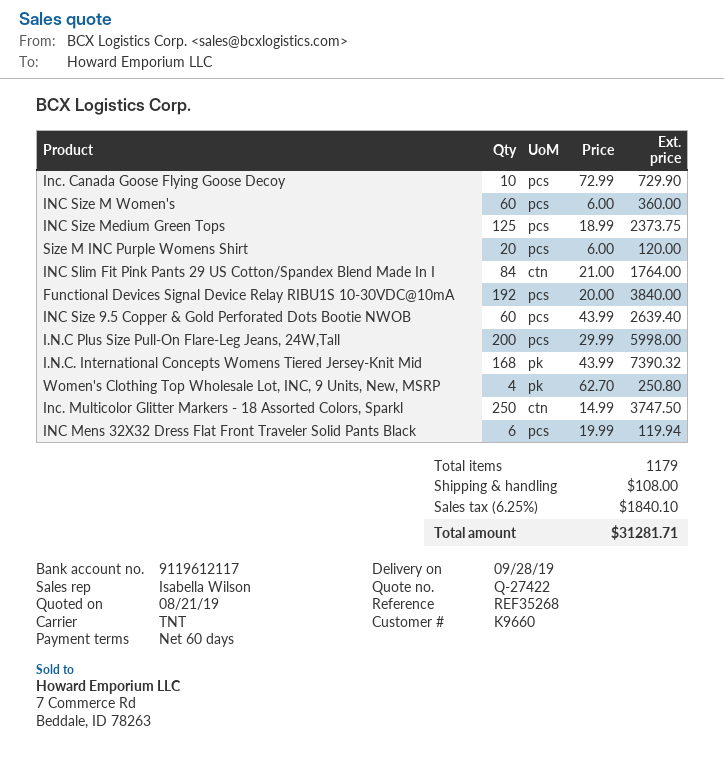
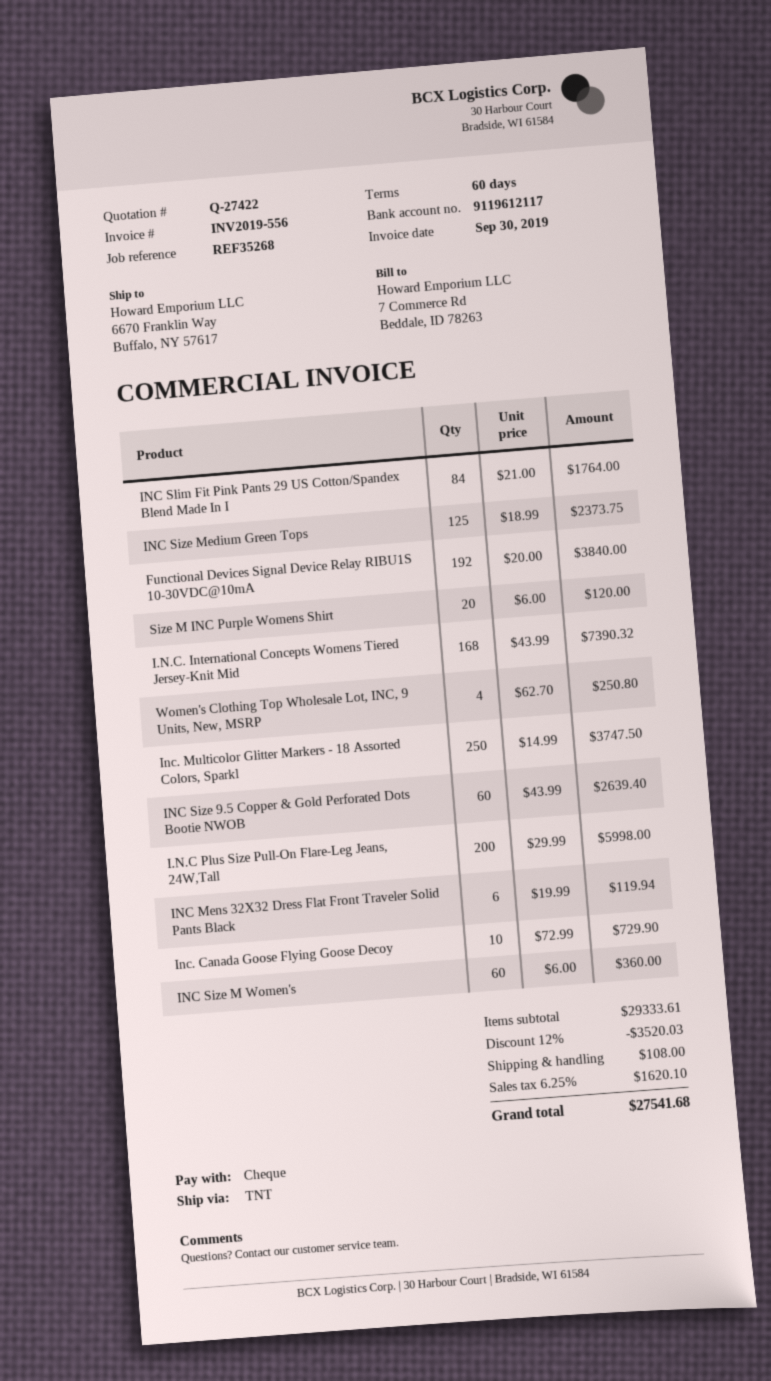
discount: none -> 12% = 3520.03
tax: 6.25% = 1840.10 -> 6.25% = 1620.10
total: 31281.71 -> 27541.68

